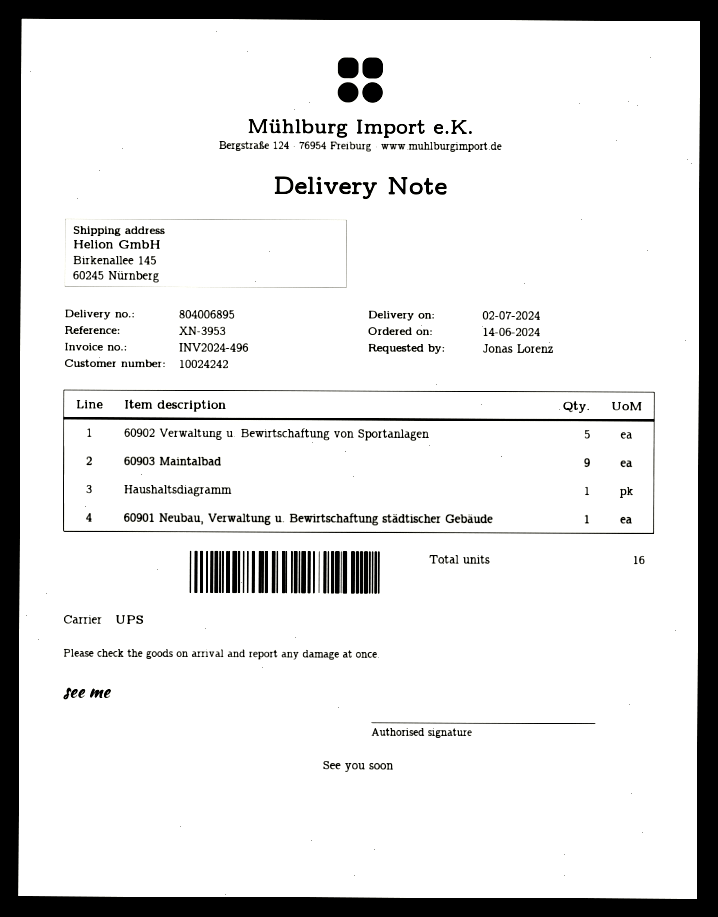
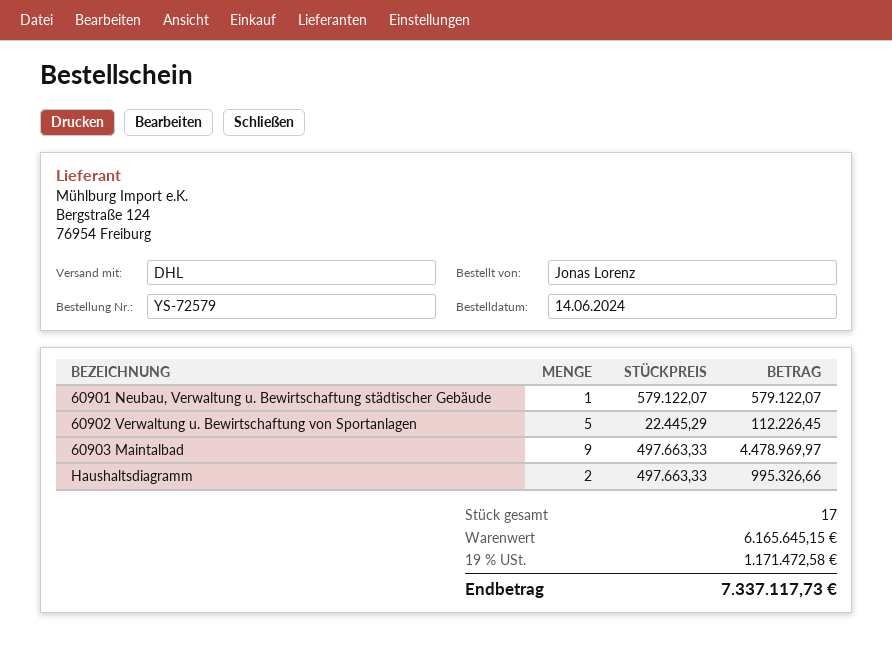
shipping method: UPS -> DHL
Haushaltsdiagramm: 1 -> 2
total quantity: 16 -> 17

